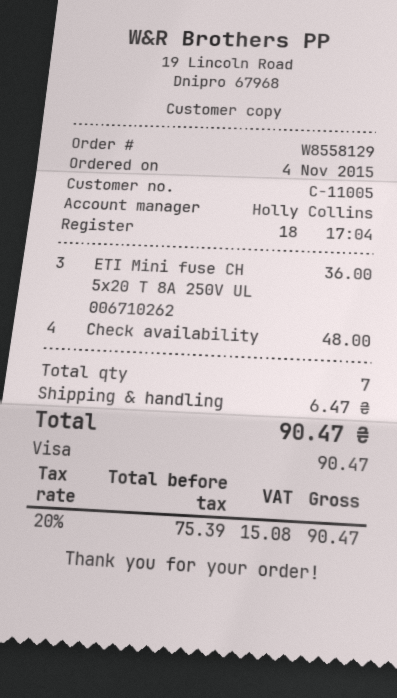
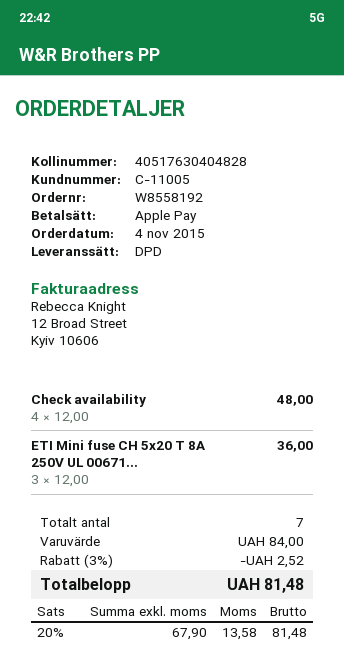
order number: W8558129 -> W8558192
payment method: Visa -> Apple Pay
discount: none -> 3% = 2.52
shipping: 6.47 -> none
net: 75.39 -> 67.90
tax: 20% = 15.08 -> 20% = 13.58
total: 90.47 -> 81.48

